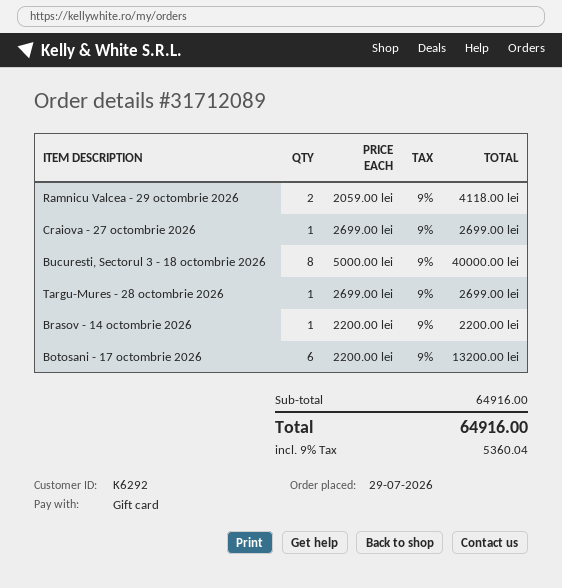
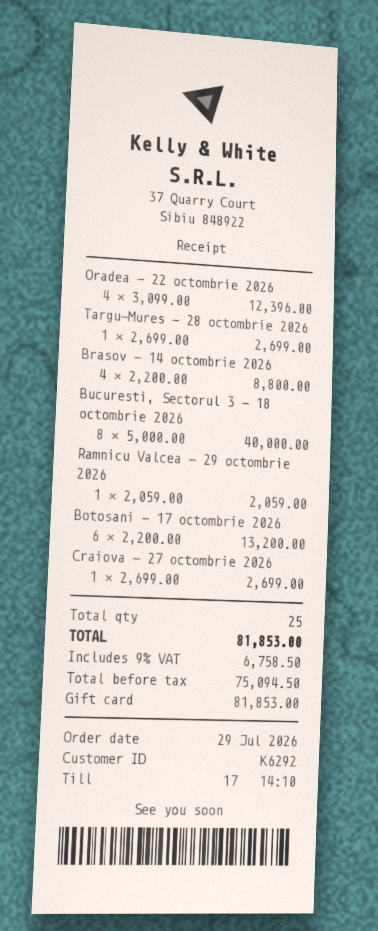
Ramnicu Valcea - 29 octombrie 2026: 2 x 2059.00 = 4118.00 -> 1 x 2059.00 = 2059.00
Brasov - 14 octombrie 2026: 1 x 2200.00 = 2200.00 -> 4 x 2200.00 = 8800.00
Oradea - 22 octombrie 2026: none -> 4 x 3099.00 = 12396.00
tax: 9% = 5360.04 -> 9% = 6758.50
total: 64916.00 -> 81853.00

